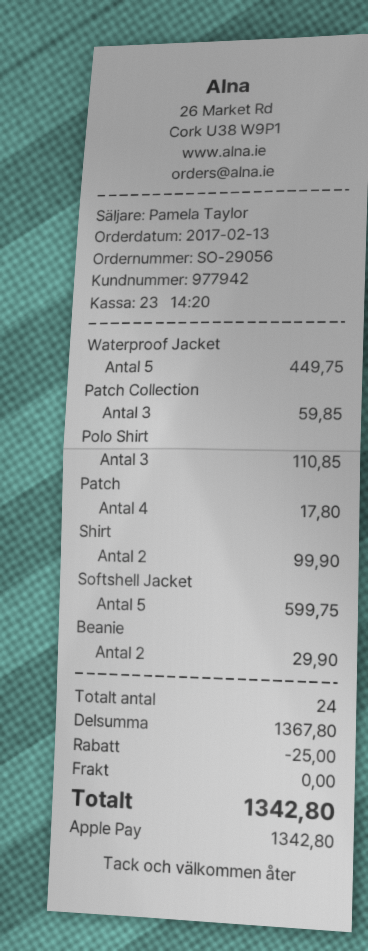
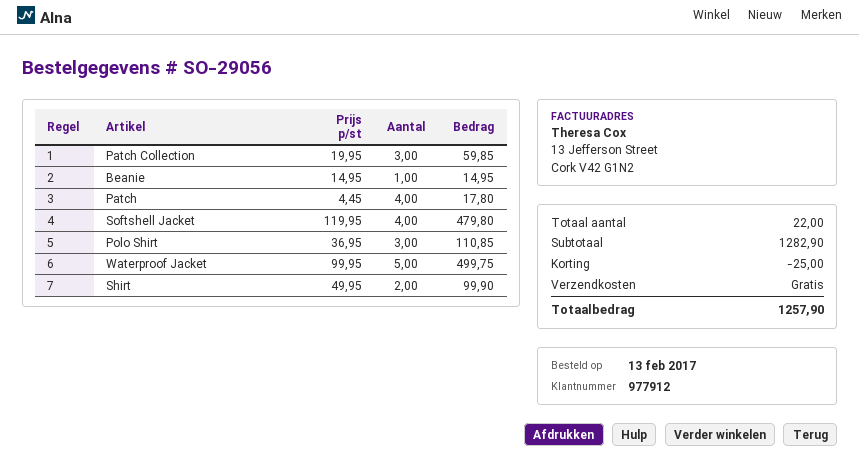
customer number: 977942 -> 977912
Waterproof Jacket: 5 for 449.75 -> 5 for 499.75
Softshell Jacket: 5 for 599.75 -> 4 for 479.80
Beanie: 2 for 29.90 -> 1 for 14.95
total quantity: 24 -> 22
subtotal: 1367.80 -> 1282.90
total: 1342.80 -> 1257.90

